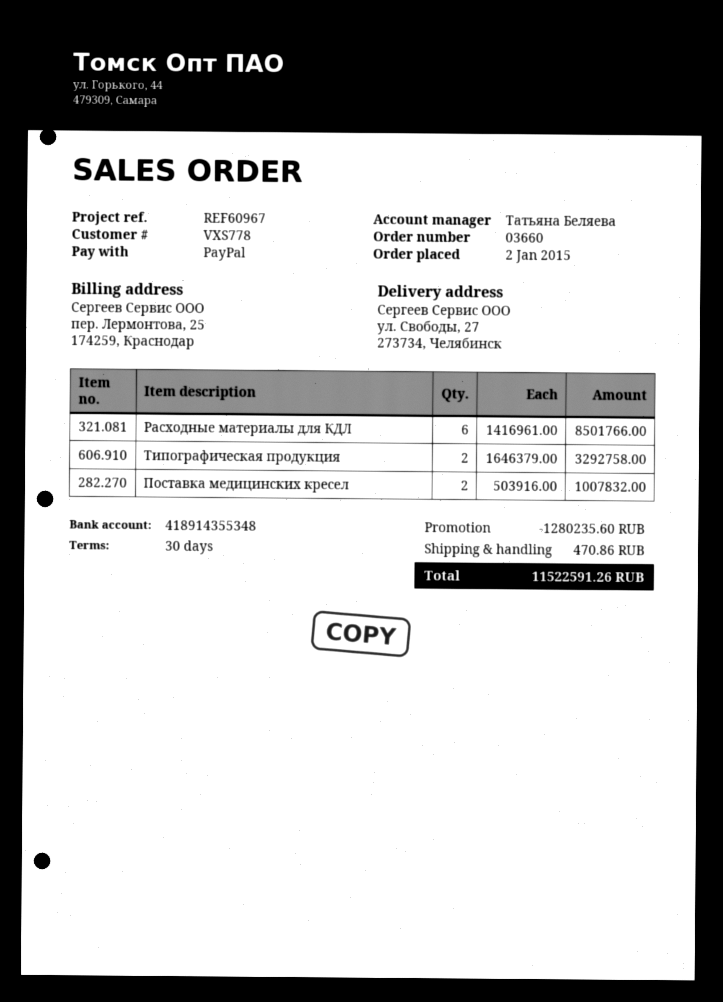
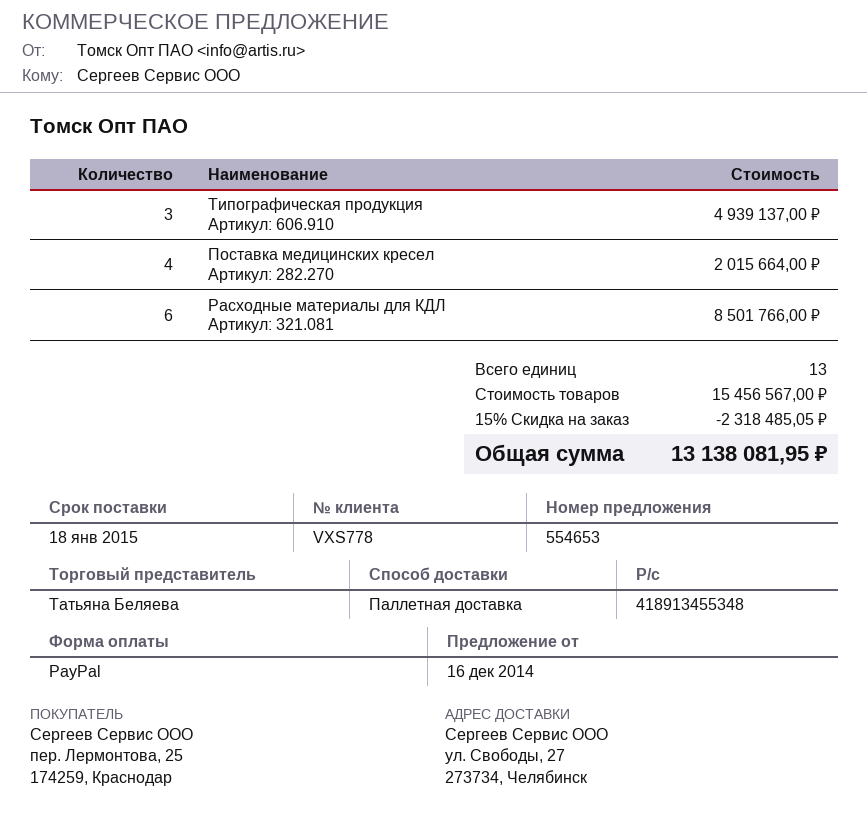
bank account: 418914355348 -> 418913455348
Типографическая продукция: 2 for 3292758.00 -> 3 for 4939137.00
Поставка медицинских кресел: 2 for 1007832.00 -> 4 for 2015664.00
discount: 1280235.60 -> 2318485.05
shipping: 470.86 -> none
total: 11522591.26 -> 13138081.95

